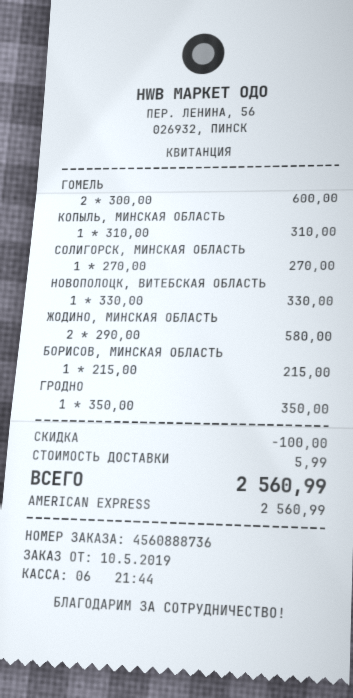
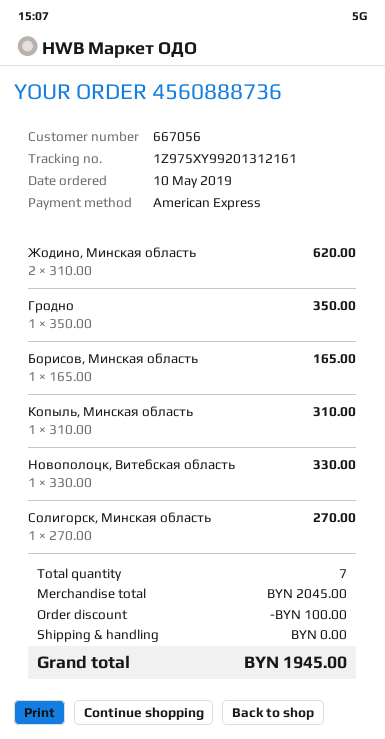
ГОМЕЛЬ: 2 x 300.00 = 600.00 -> none
ЖОДИНО, МИНСКАЯ ОБЛАСТЬ: 2 x 290.00 = 580.00 -> 2 x 310.00 = 620.00
БОРИСОВ, МИНСКАЯ ОБЛАСТЬ: 1 x 215.00 = 215.00 -> 1 x 165.00 = 165.00
shipping: 5.99 -> 0.00
total: 2560.99 -> 1945.00

